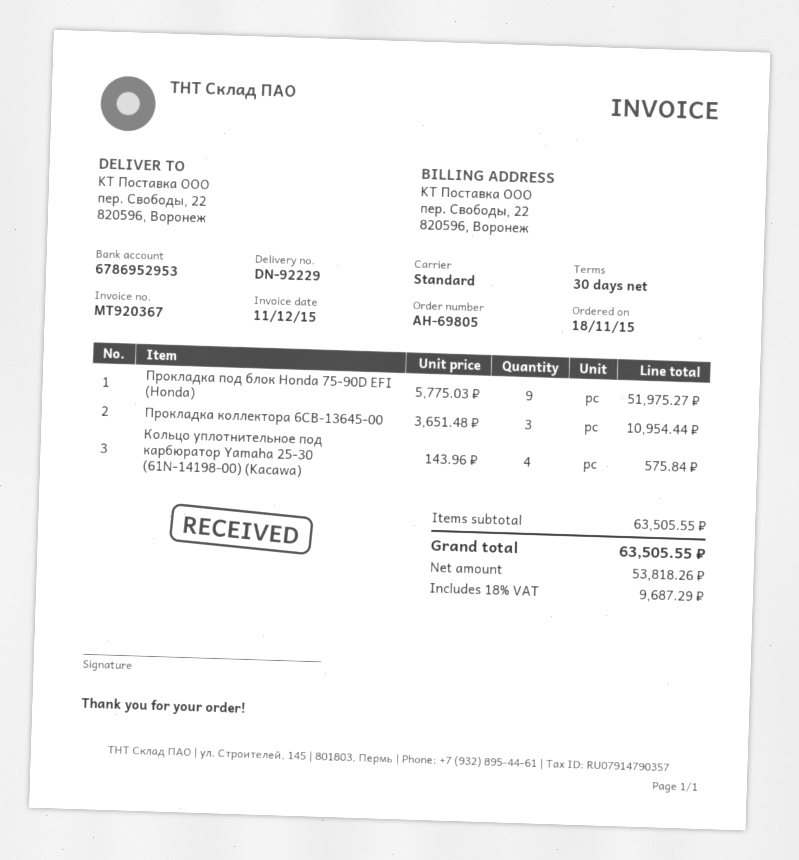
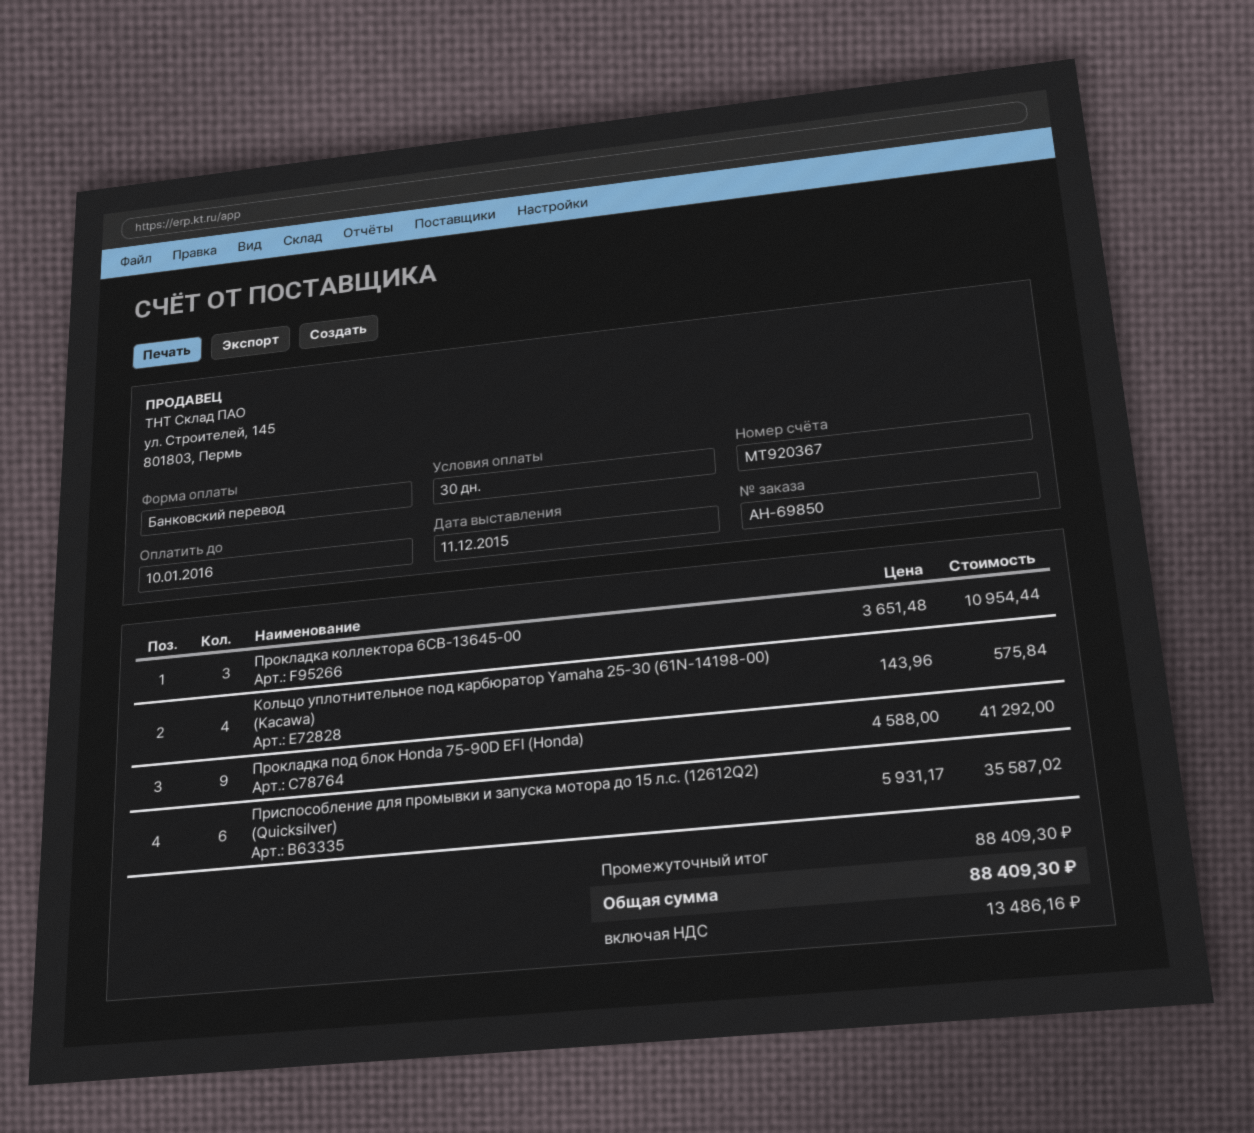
order number: AH-69805 -> AH-69850
Прокладка под блок Honda 75-90D EFI (Honda): 9 x 5775.03 = 51975.27 -> 9 x 4588.00 = 41292.00
Приспособление для промывки и запуска мотора до 15 л.с. (12612Q2) (Quicksilver): none -> 6 x 5931.17 = 35587.02
subtotal: 63505.55 -> 88409.30
tax: 9687.29 -> 13486.16
total: 63505.55 -> 88409.30

